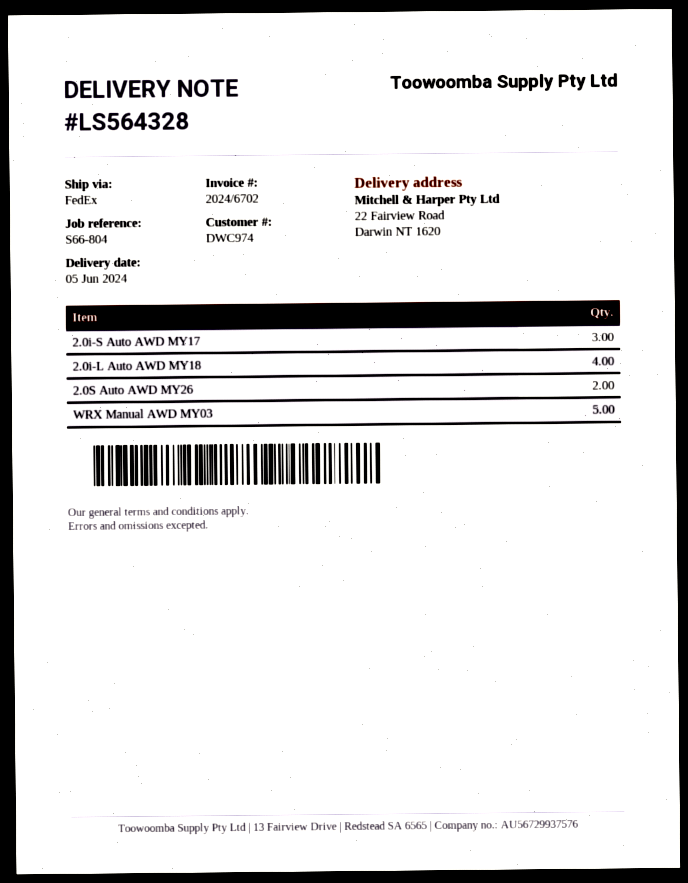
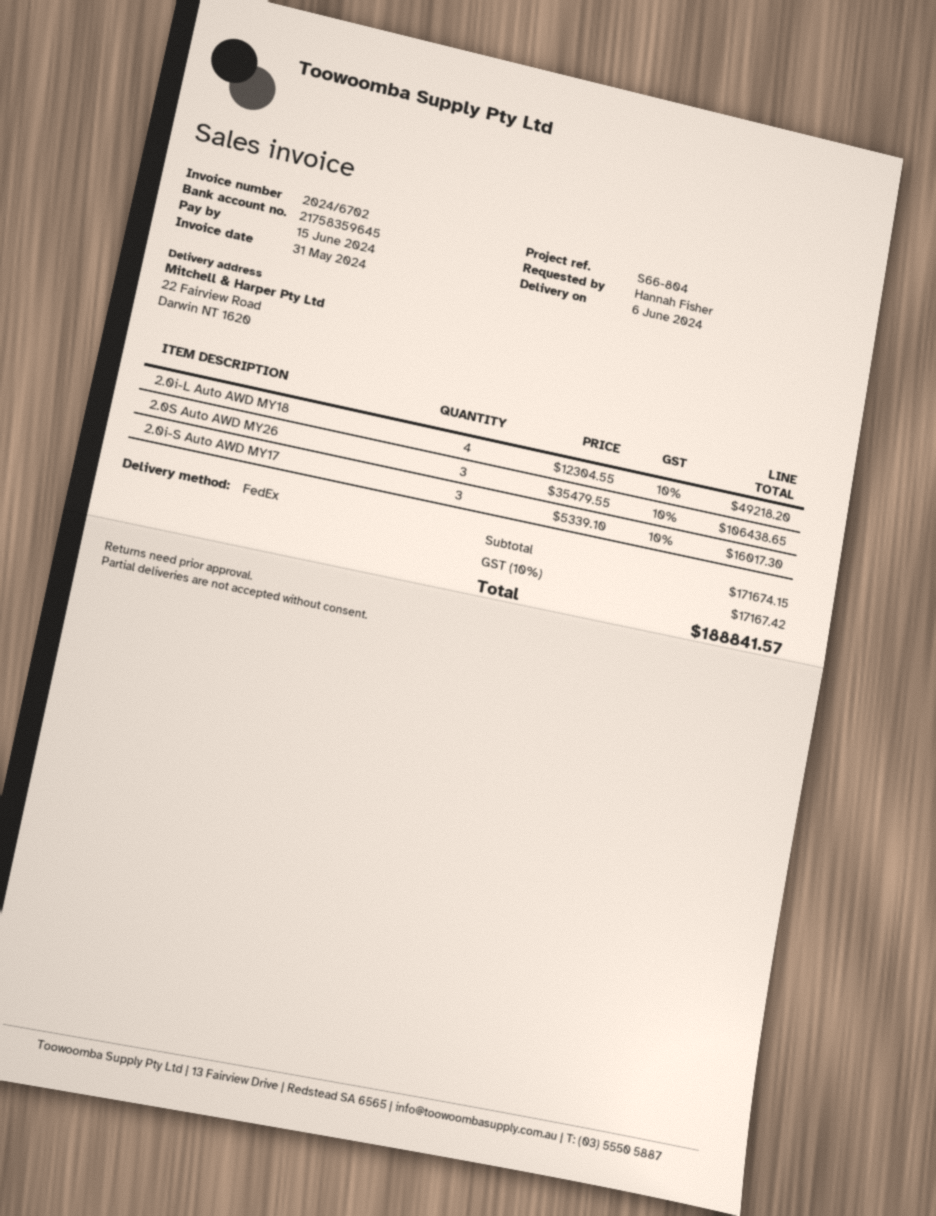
delivery date: 2024-06-05 -> 2024-06-06
2.0S Auto AWD MY26: 2 -> 3
WRX Manual AWD MY03: 5 -> none

